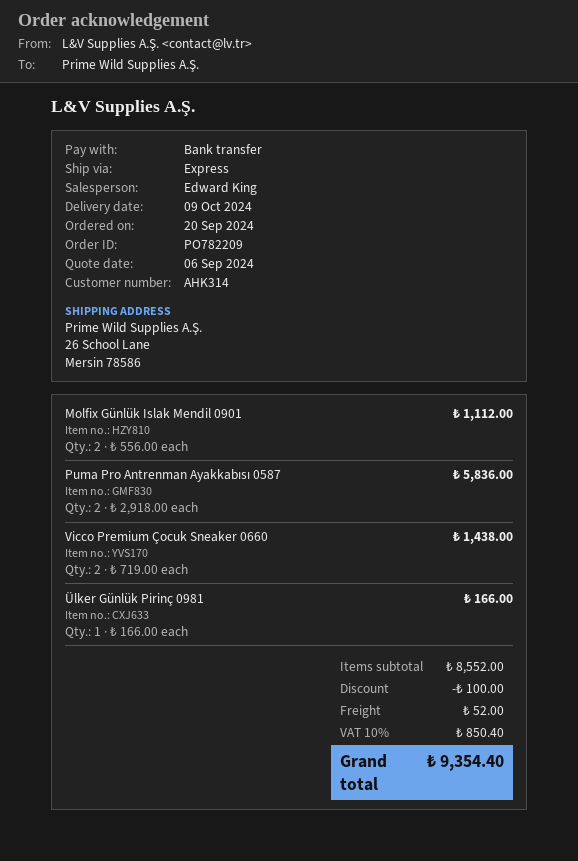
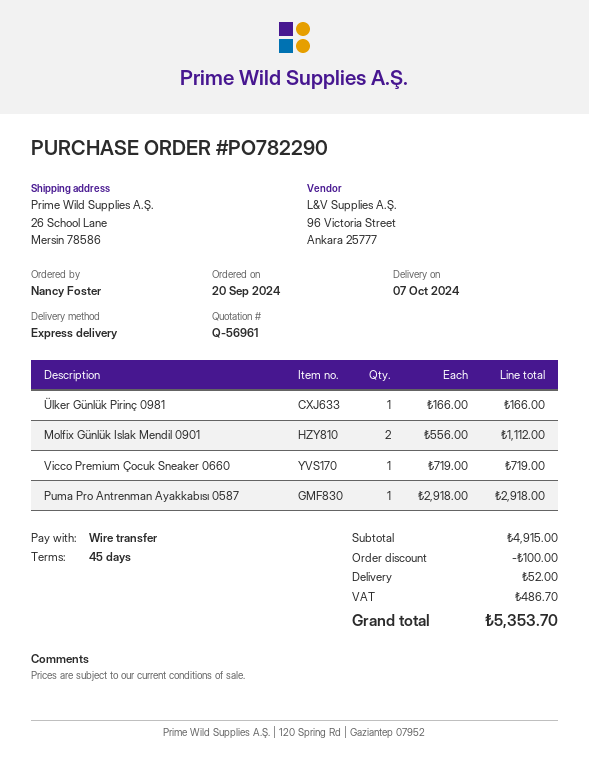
order number: PO782209 -> PO782290
delivery date: 2024-10-09 -> 2024-10-07
Puma Pro Antrenman Ayakkabısı 0587: 2 x 2918.00 = 5836.00 -> 1 x 2918.00 = 2918.00
Vicco Premium Çocuk Sneaker 0660: 2 x 719.00 = 1438.00 -> 1 x 719.00 = 719.00
subtotal: 8552.00 -> 4915.00
tax: 850.40 -> 486.70
total: 9354.40 -> 5353.70

